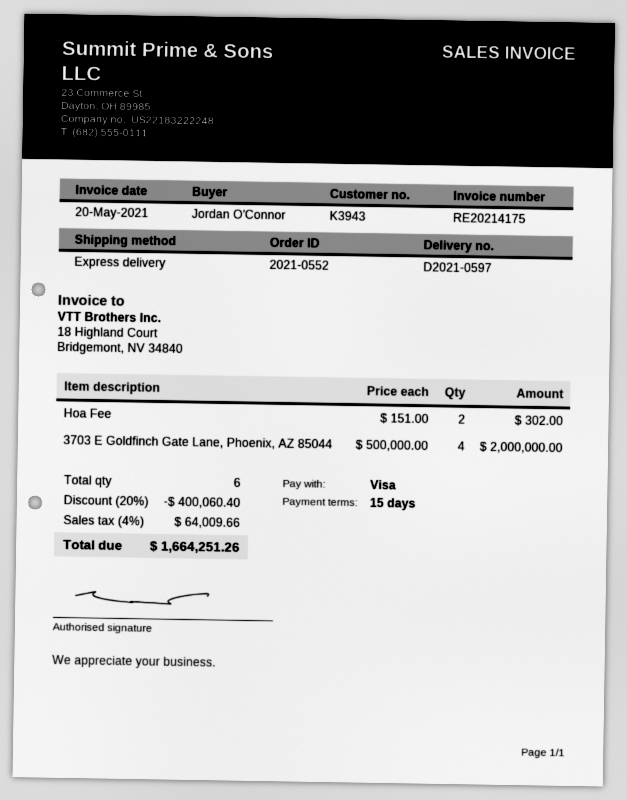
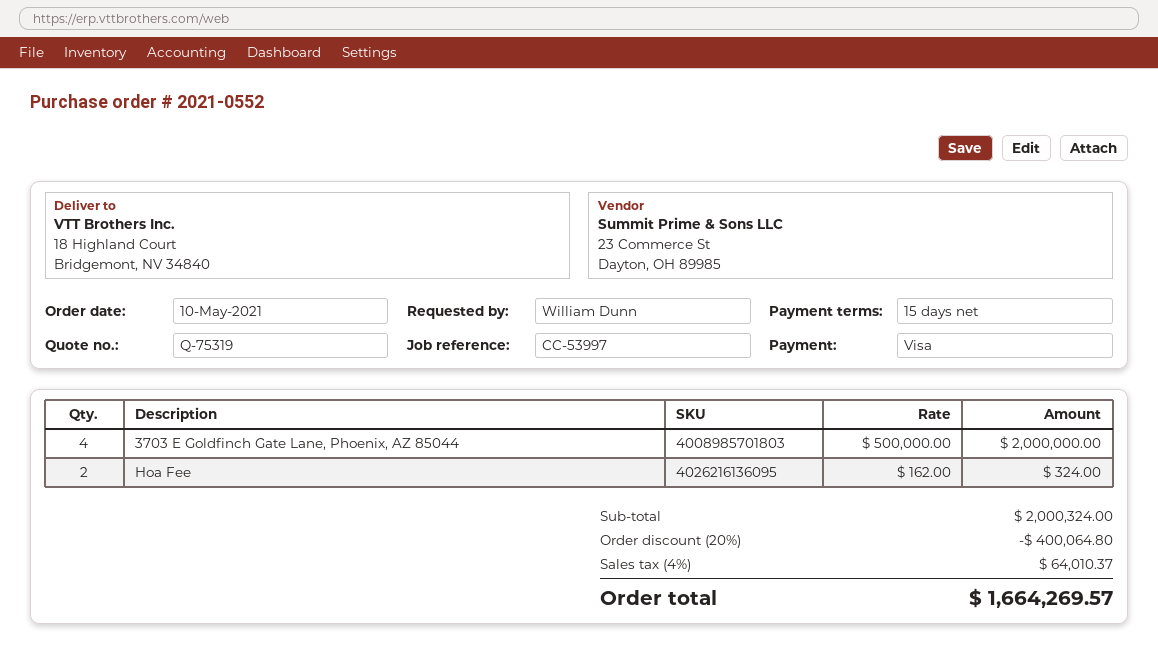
ordered by: Jordan O'Connor -> William Dunn
Hoa Fee: 2 x 151.00 = 302.00 -> 2 x 162.00 = 324.00
discount: 20% = 400060.40 -> 20% = 400064.80
tax: 4% = 64009.66 -> 4% = 64010.37
total: 1664251.26 -> 1664269.57

